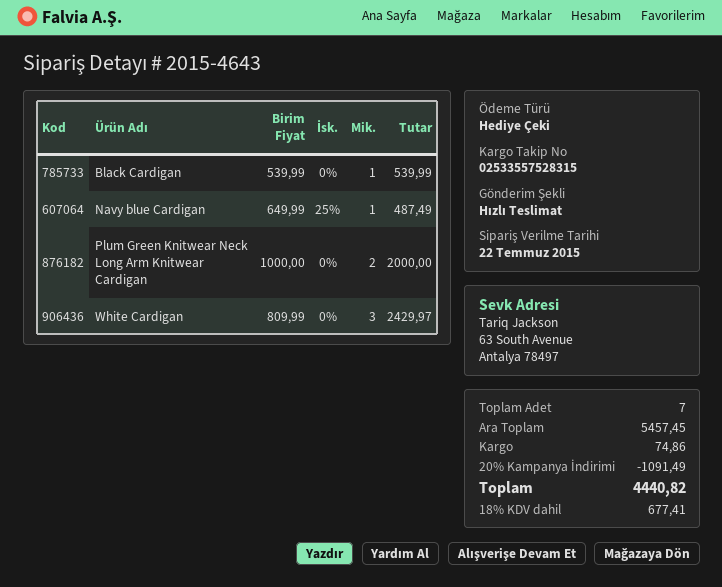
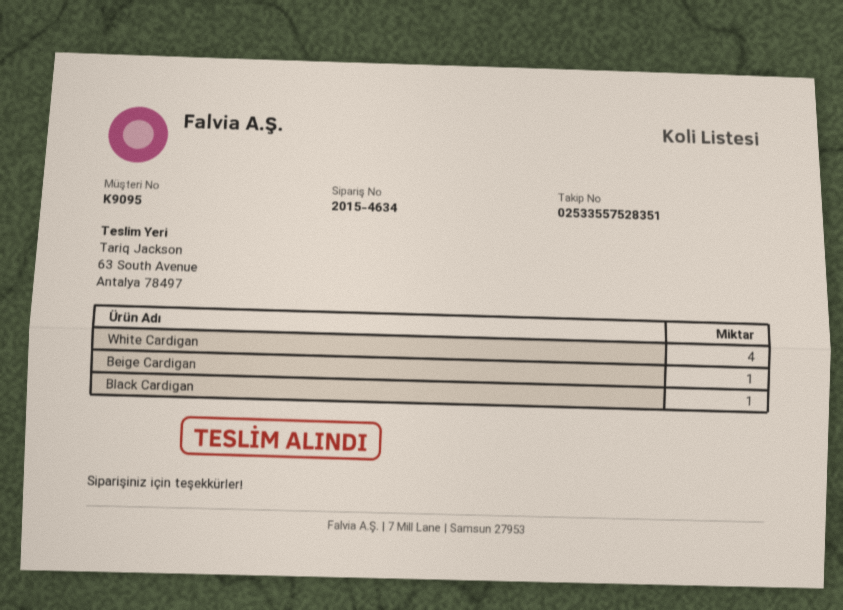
order number: 2015-4643 -> 2015-4634
tracking number: 02533557528315 -> 02533557528351
Navy blue Cardigan: 1 -> none
Plum Green Knitwear Neck Long Arm Knitwear Cardigan: 2 -> none
White Cardigan: 3 -> 4
Beige Cardigan: none -> 1

